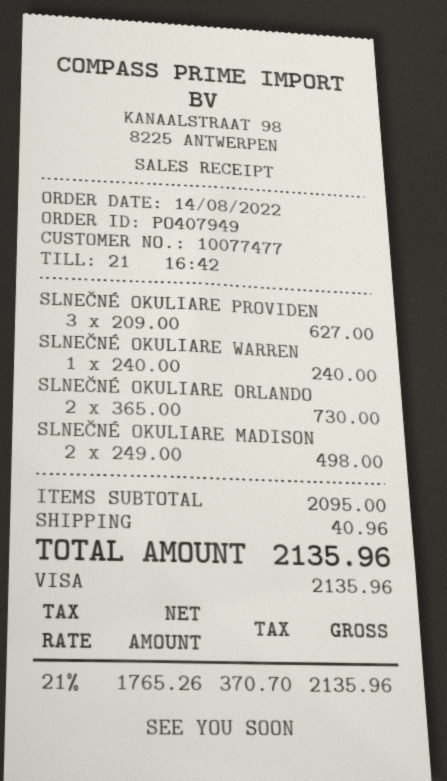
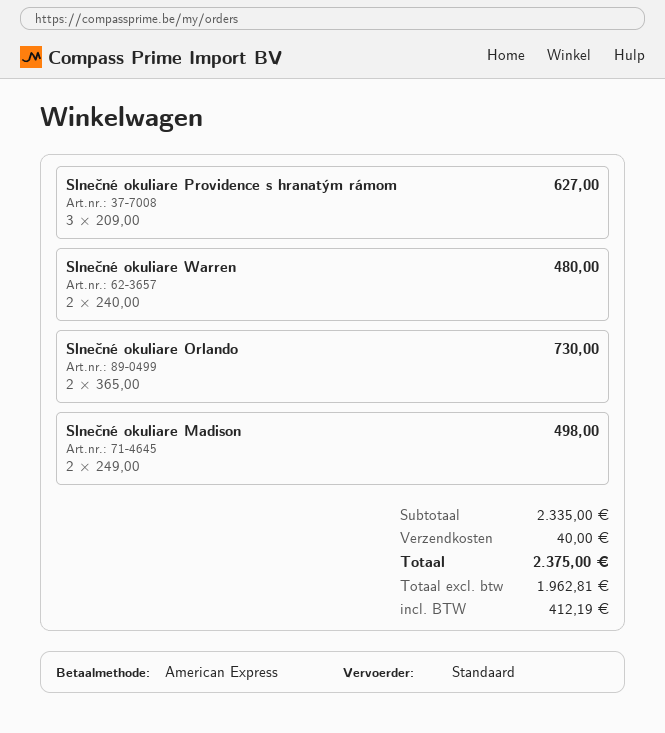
payment method: Visa -> American Express
SLNEČNÉ OKULIARE WARREN: 1 x 240.00 = 240.00 -> 2 x 240.00 = 480.00
subtotal: 2095.00 -> 2335.00
shipping: 40.96 -> 40.00
net: 1765.26 -> 1962.81
tax: 370.70 -> 412.19
total: 2135.96 -> 2375.00

